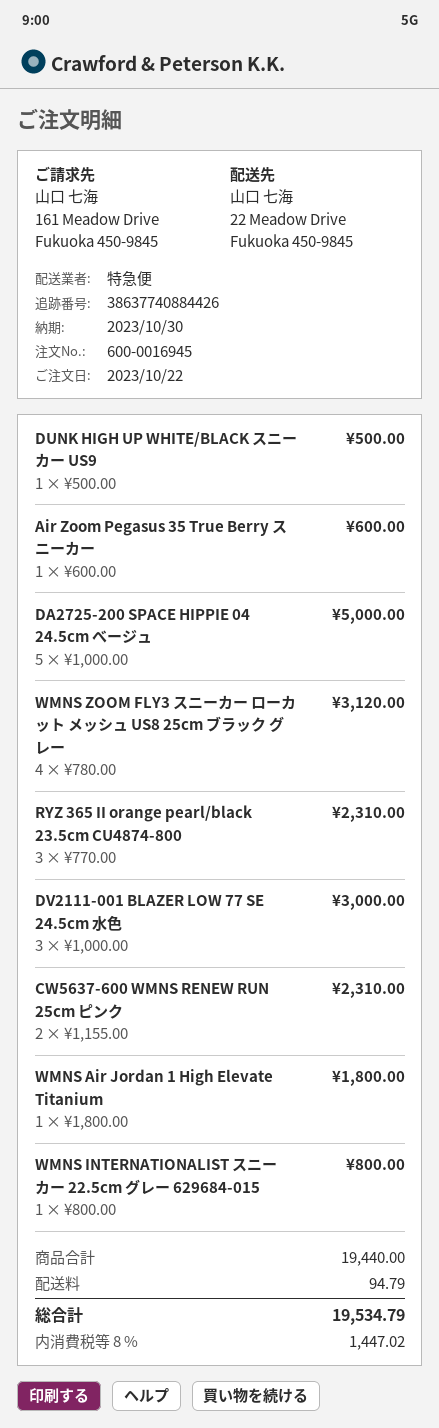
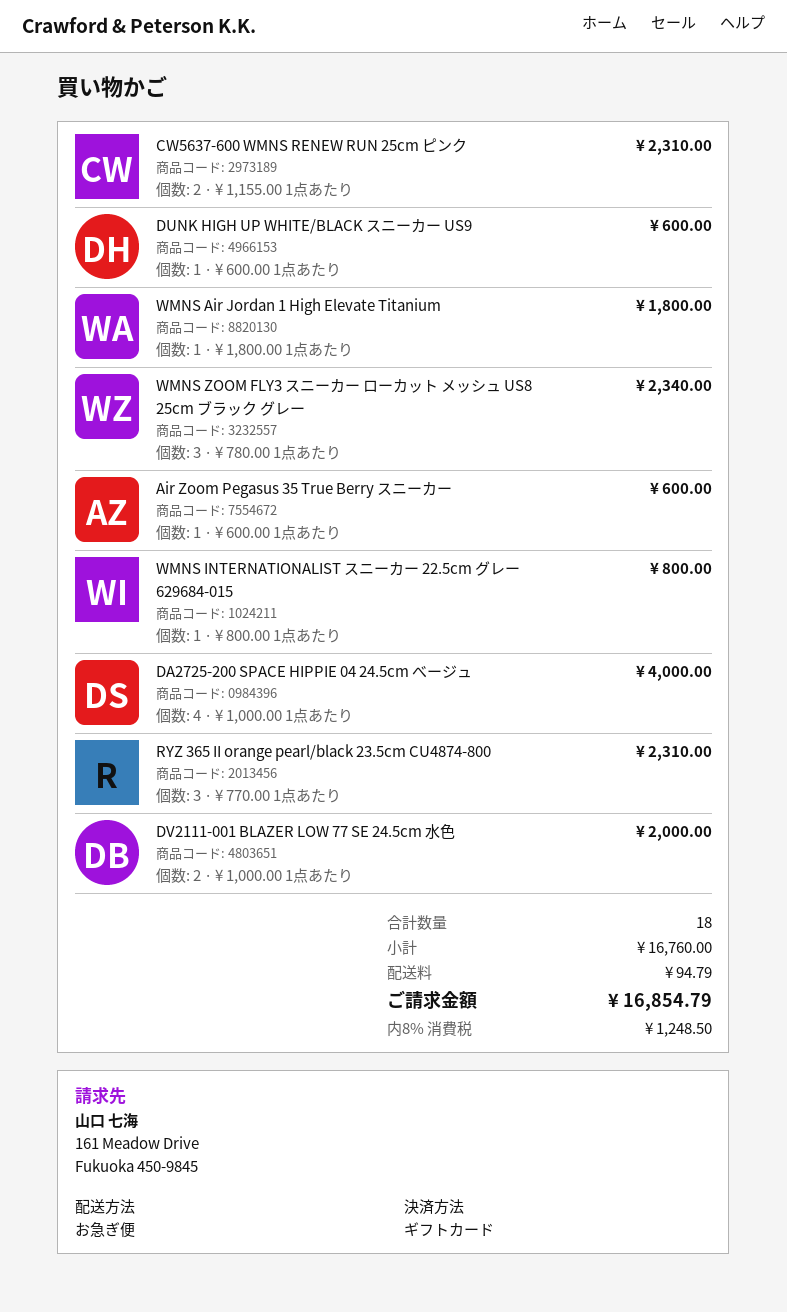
DUNK HIGH UP WHITE/BLACK スニーカー US9: 1 x 500.00 = 500.00 -> 1 x 600.00 = 600.00
DA2725-200 SPACE HIPPIE 04 24.5cm べージュ: 5 x 1000.00 = 5000.00 -> 4 x 1000.00 = 4000.00
WMNS ZOOM FLY3 スニーカー ローカット メッシュ US8 25cm ブラック グレー: 4 x 780.00 = 3120.00 -> 3 x 780.00 = 2340.00
DV2111-001 BLAZER LOW 77 SE 24.5cm 水色: 3 x 1000.00 = 3000.00 -> 2 x 1000.00 = 2000.00
subtotal: 19440.00 -> 16760.00
tax: 8% = 1447.02 -> 8% = 1248.50
total: 19534.79 -> 16854.79

